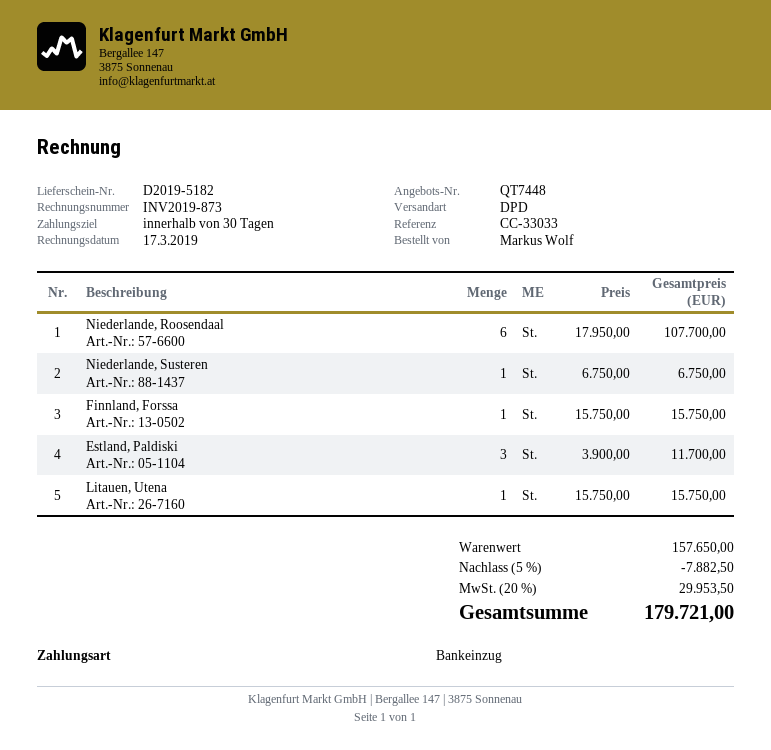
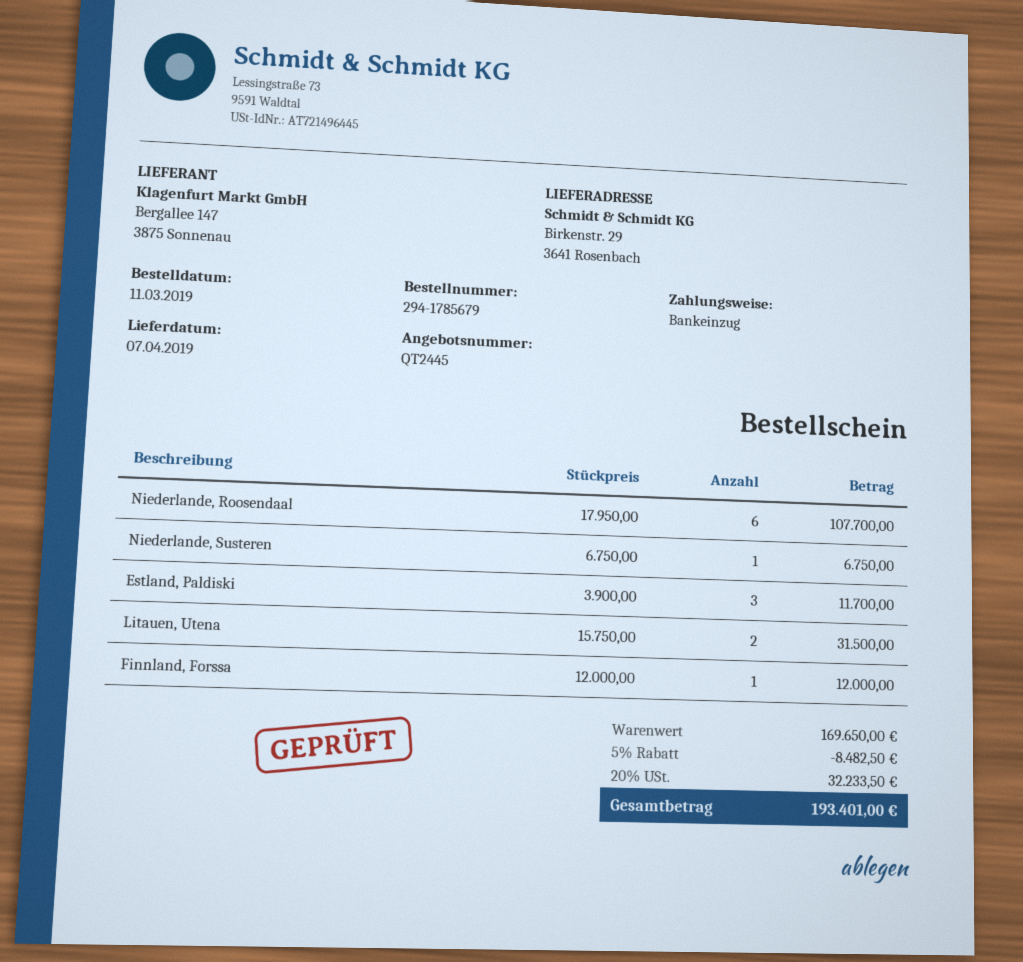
quote number: QT7448 -> QT2445
Finnland, Forssa: 1 x 15750.00 = 15750.00 -> 1 x 12000.00 = 12000.00
Litauen, Utena: 1 x 15750.00 = 15750.00 -> 2 x 15750.00 = 31500.00
subtotal: 157650.00 -> 169650.00
discount: 5% = 7882.50 -> 5% = 8482.50
tax: 20% = 29953.50 -> 20% = 32233.50
total: 179721.00 -> 193401.00

